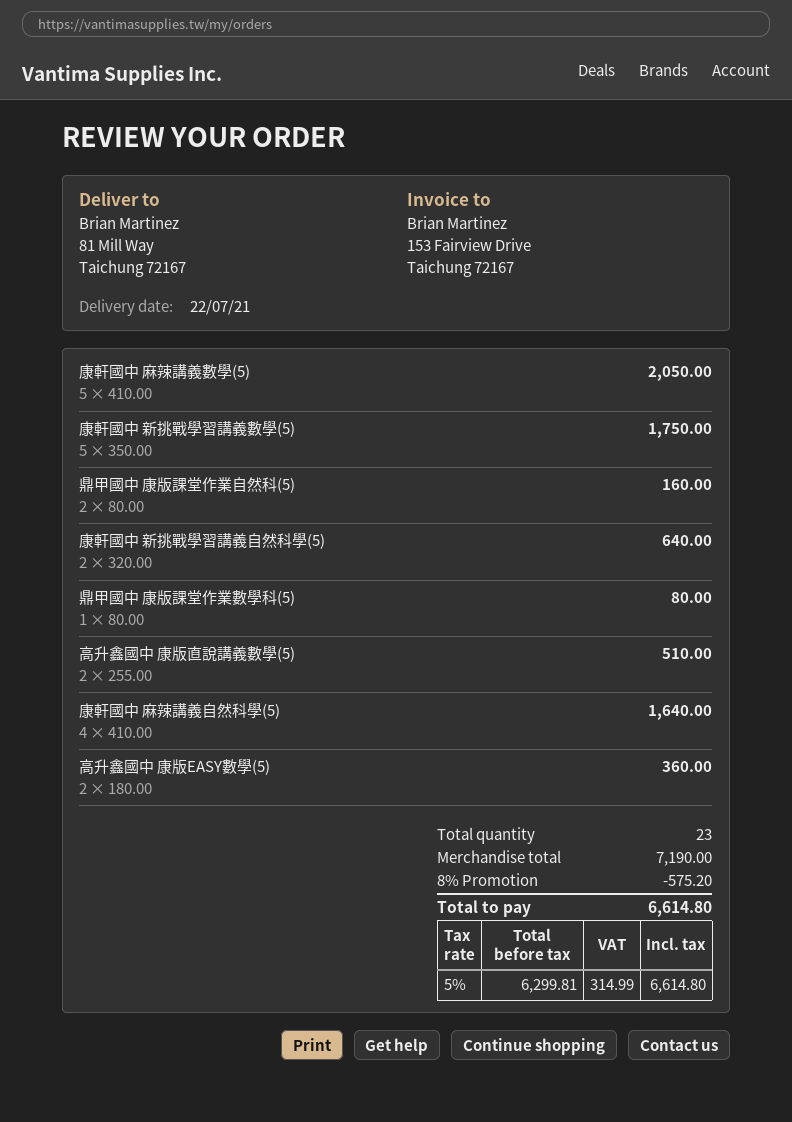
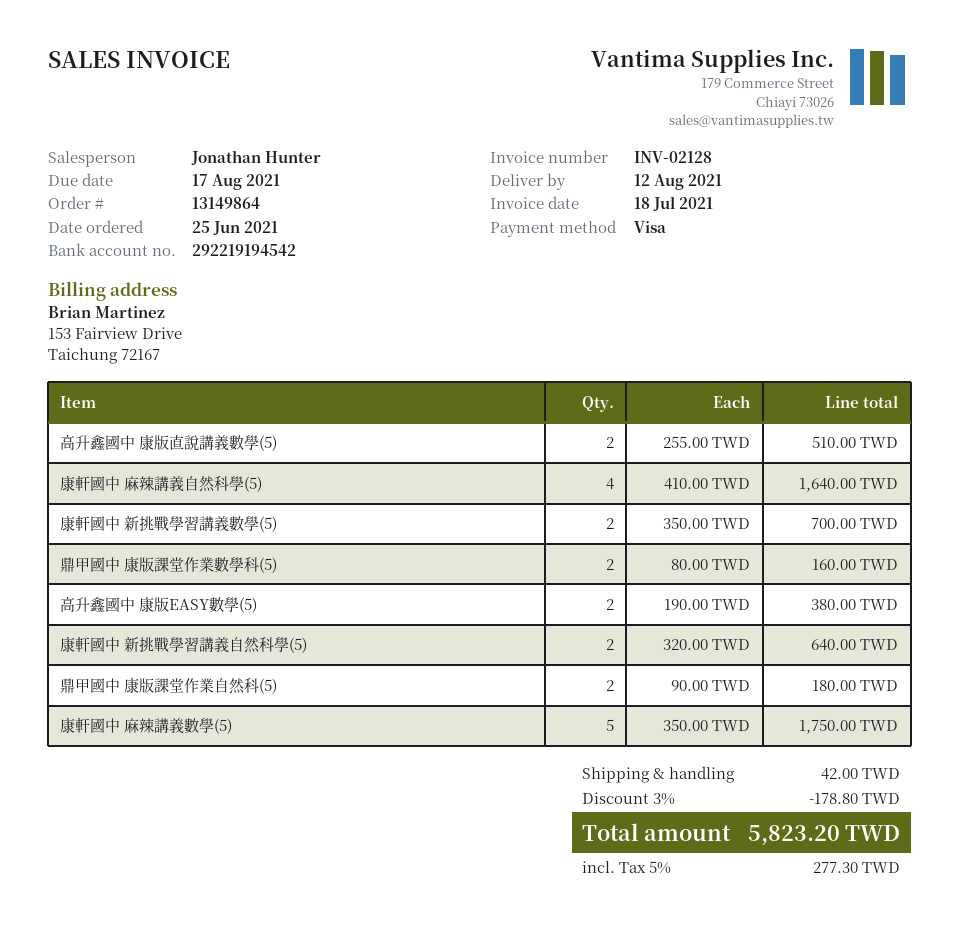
delivery date: 2021-07-22 -> 2021-08-12
康軒國中 麻辣講義數學(5): 5 x 410.00 = 2050.00 -> 5 x 350.00 = 1750.00
康軒國中 新挑戰學習講義數學(5): 5 x 350.00 = 1750.00 -> 2 x 350.00 = 700.00
鼎甲國中 康版課堂作業自然科(5): 2 x 80.00 = 160.00 -> 2 x 90.00 = 180.00
鼎甲國中 康版課堂作業數學科(5): 1 x 80.00 = 80.00 -> 2 x 80.00 = 160.00
高升鑫國中 康版EASY數學(5): 2 x 180.00 = 360.00 -> 2 x 190.00 = 380.00
discount: 8% = 575.20 -> 3% = 178.80
shipping: none -> 42.00
tax: 5% = 314.99 -> 5% = 277.30
total: 6614.80 -> 5823.20

